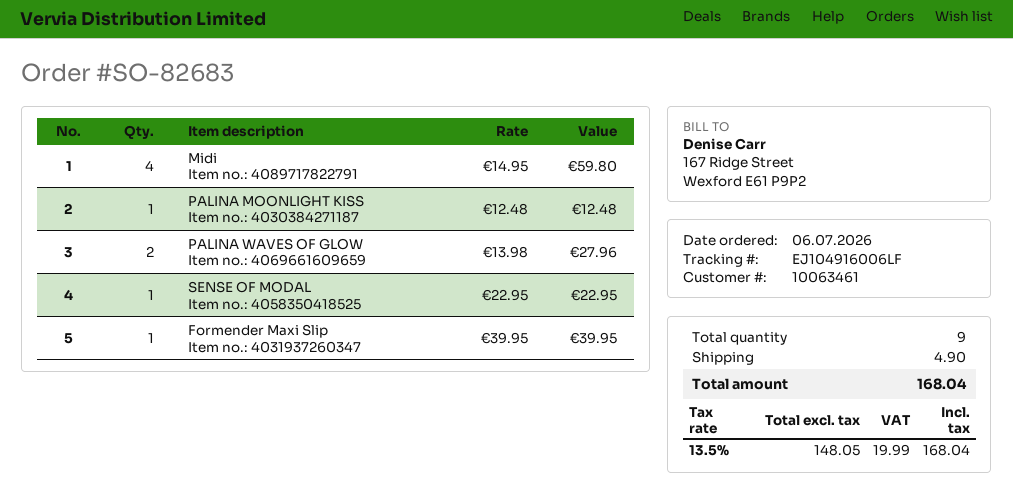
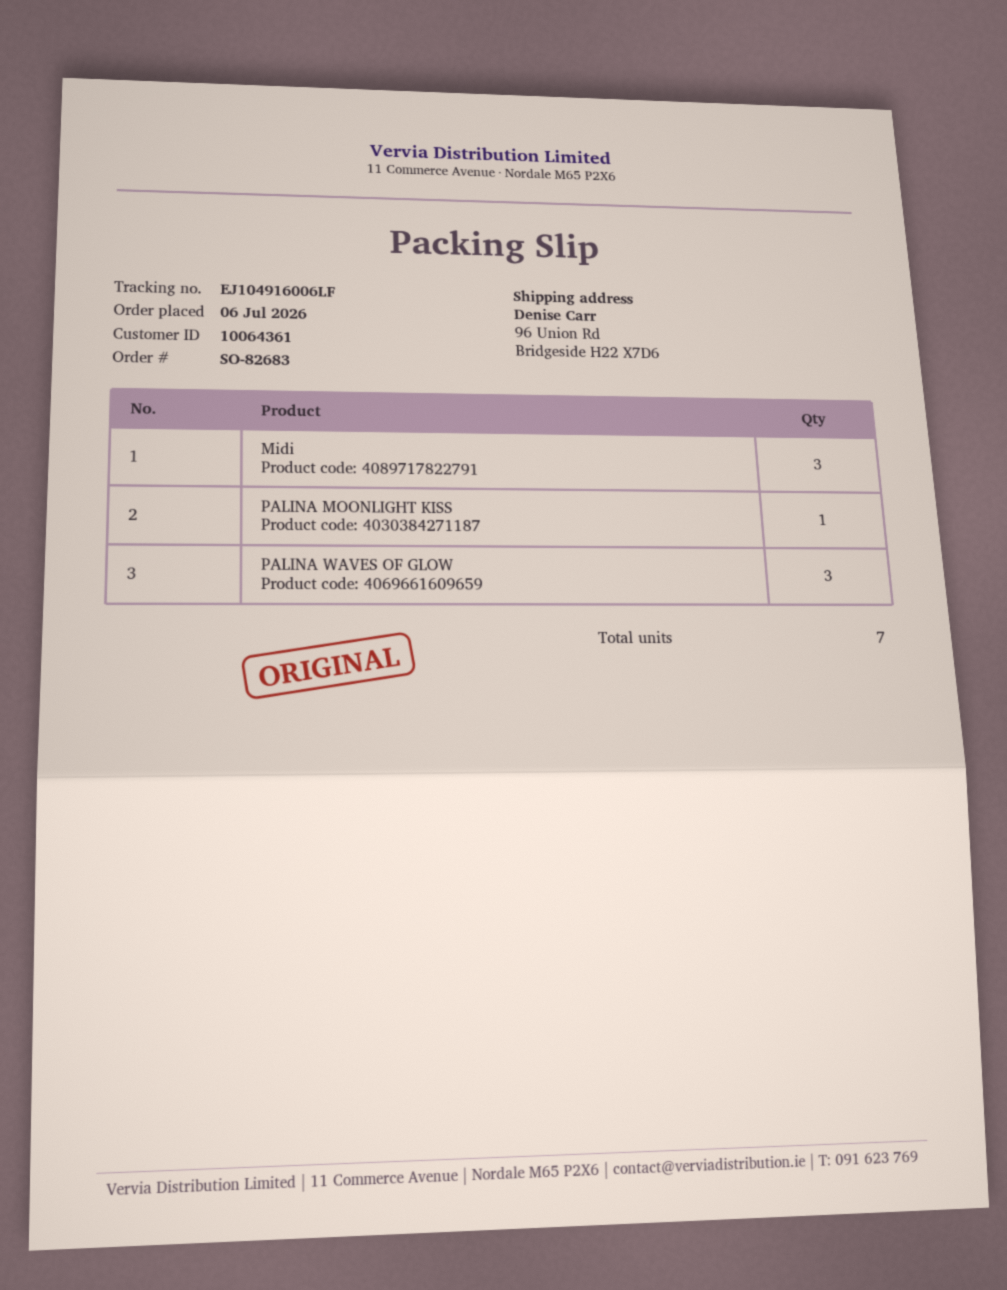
customer number: 10063461 -> 10064361
Midi: 4 -> 3
PALINA WAVES OF GLOW: 2 -> 3
SENSE OF MODAL: 1 -> none
Formender Maxi Slip: 1 -> none
total quantity: 9 -> 7

